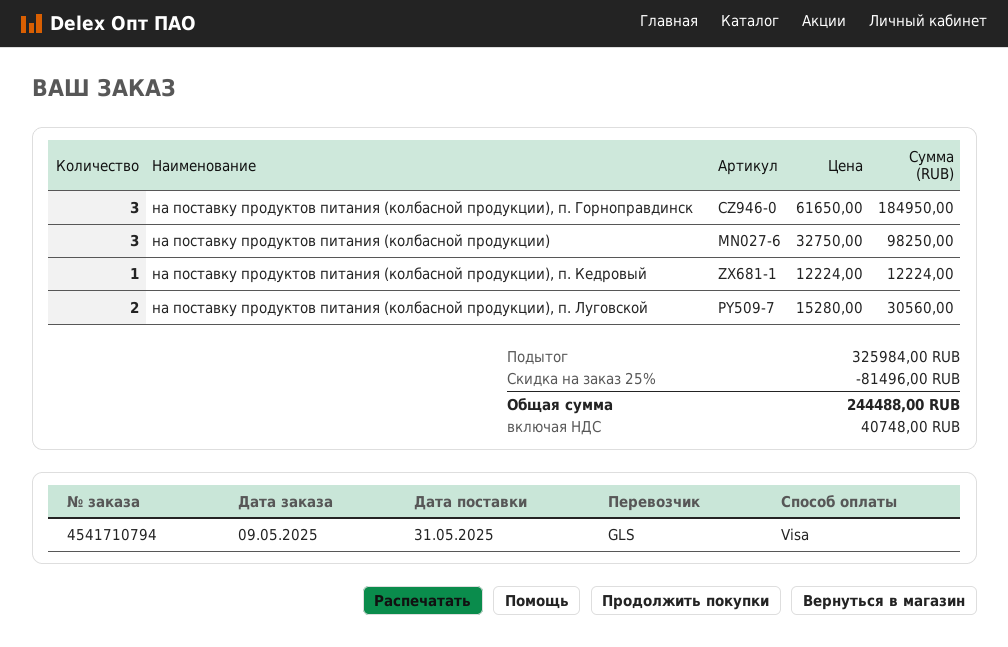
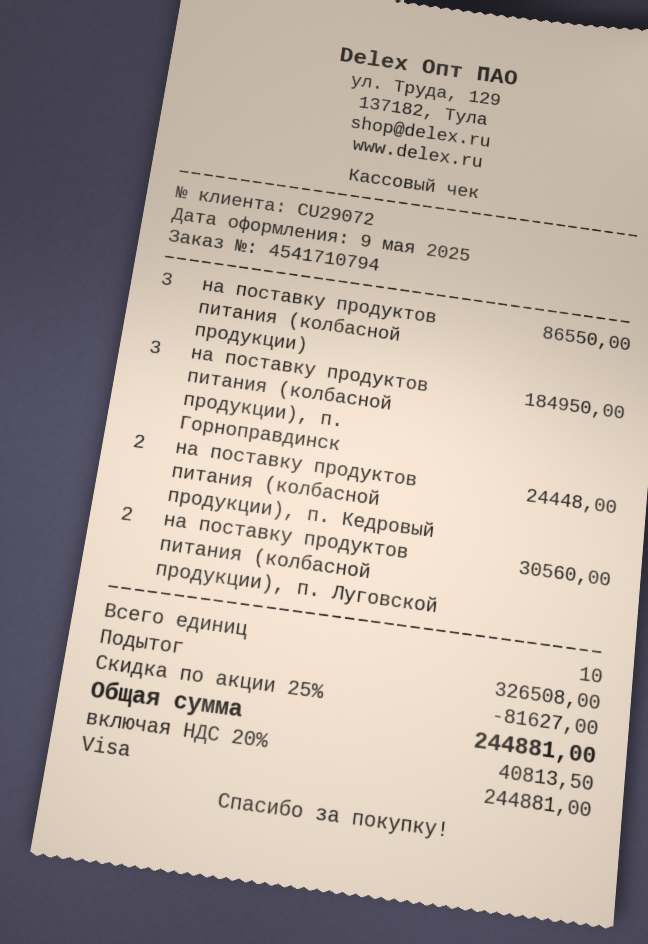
на поставку продуктов питания (колбасной продукции): 3 for 98250.00 -> 3 for 86550.00
на поставку продуктов питания (колбасной продукции), п. Кедровый: 1 for 12224.00 -> 2 for 24448.00
subtotal: 325984.00 -> 326508.00
discount: 25% = 81496.00 -> 25% = 81627.00
tax: 40748.00 -> 40813.50
total: 244488.00 -> 244881.00

